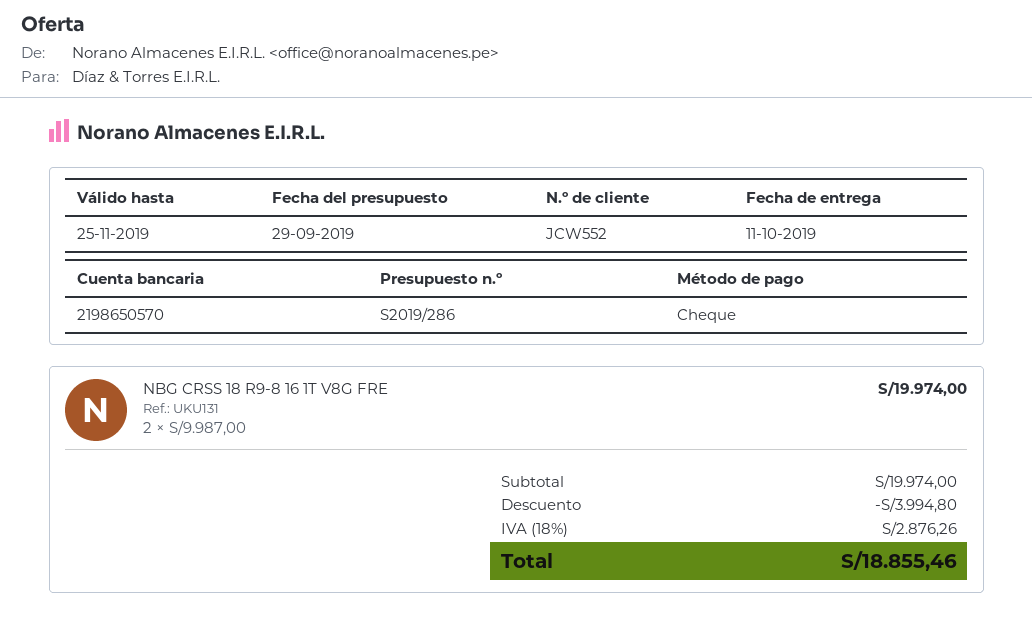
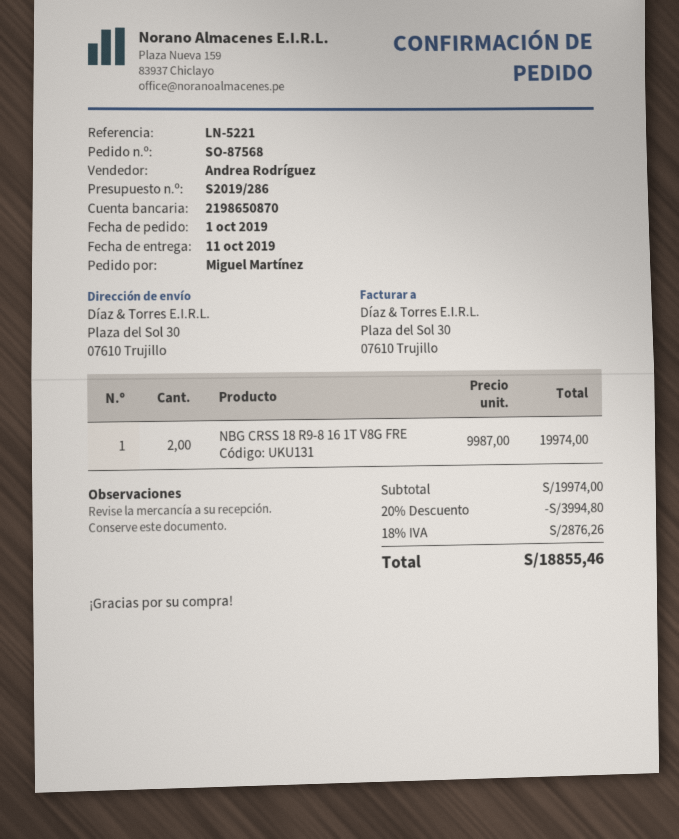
bank account: 2198650570 -> 2198650870

